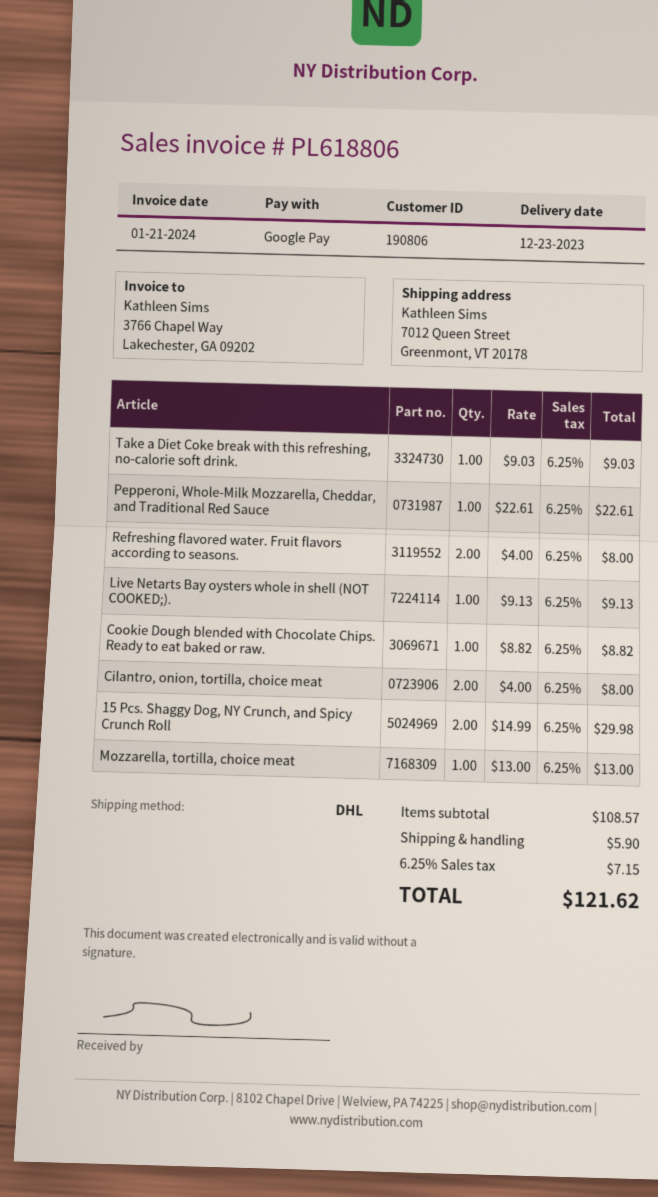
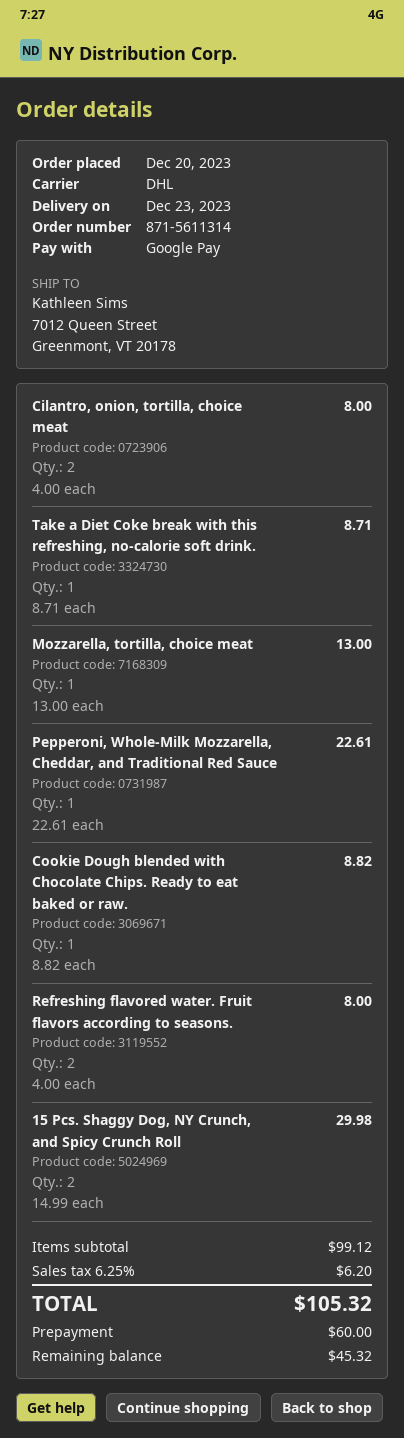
Take a Diet Coke break with this refreshing, no-calorie soft drink.: 1 x 9.03 = 9.03 -> 1 x 8.71 = 8.71
Live Netarts Bay oysters whole in shell (NOT COOKED;).: 1 x 9.13 = 9.13 -> none
subtotal: 108.57 -> 99.12
shipping: 5.90 -> none
tax: 6.25% = 7.15 -> 6.25% = 6.20
total: 121.62 -> 105.32

